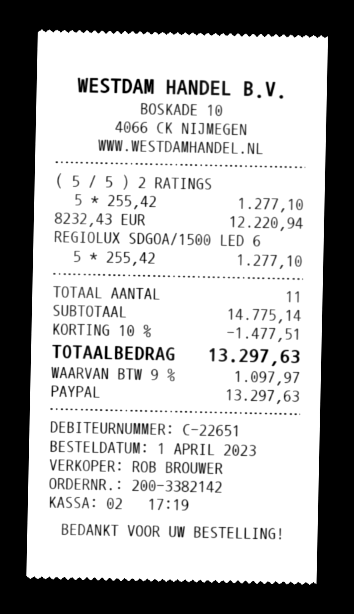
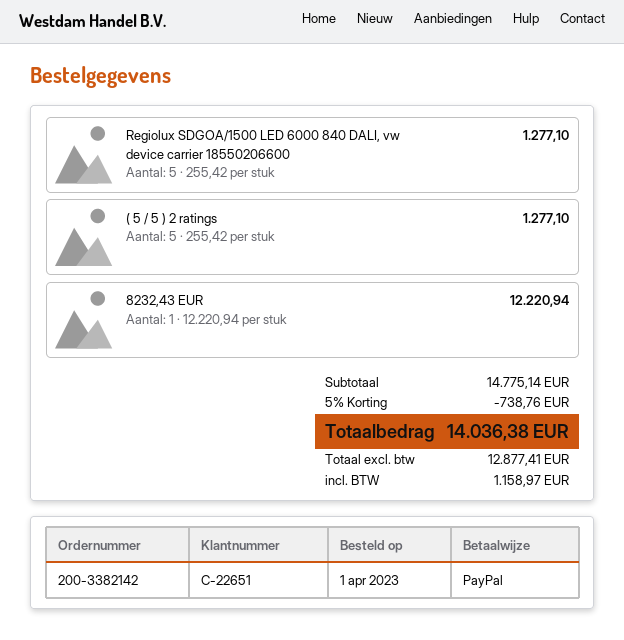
discount: 10% = 1477.51 -> 5% = 738.76
tax: 1097.97 -> 1158.97
total: 13297.63 -> 14036.38

